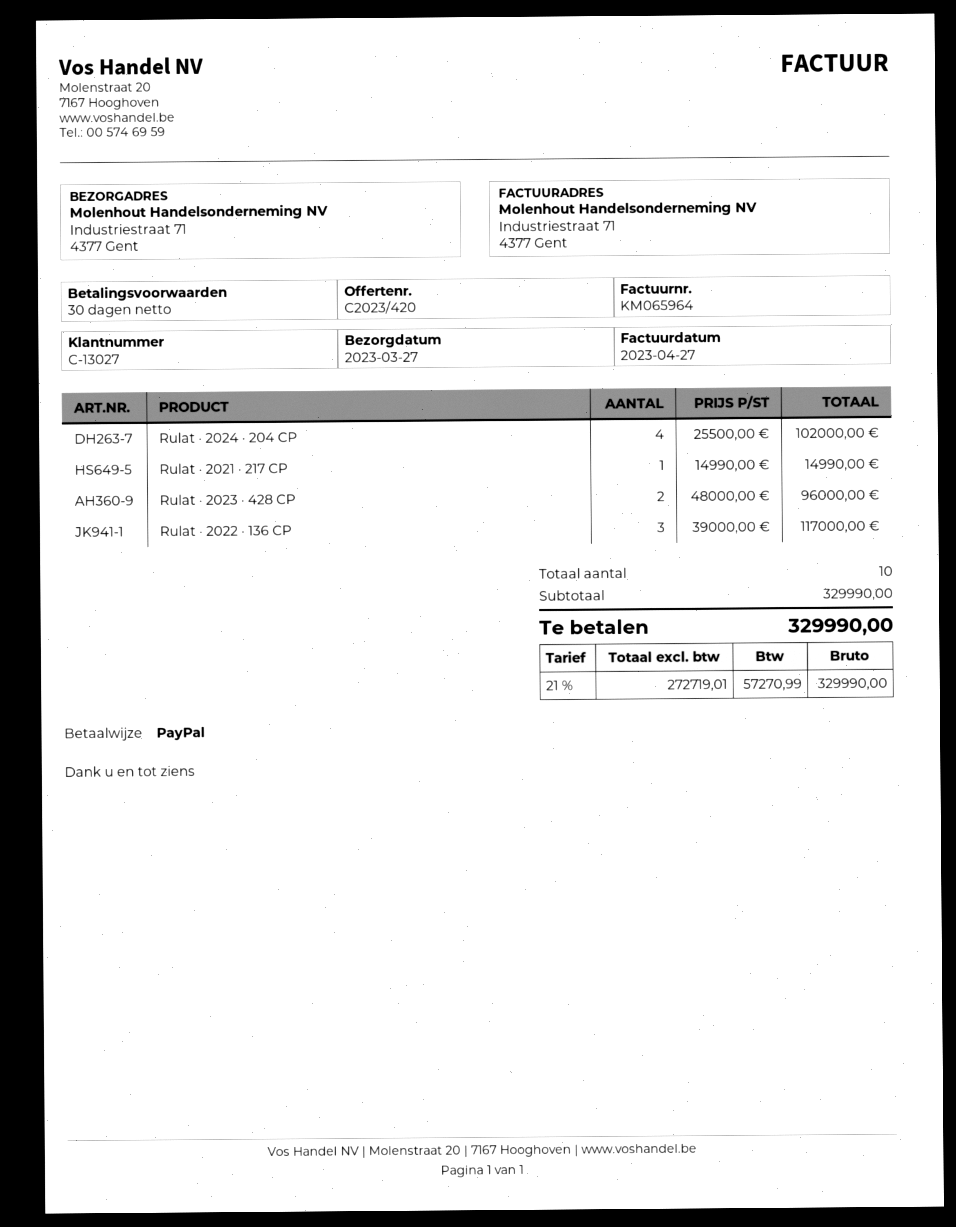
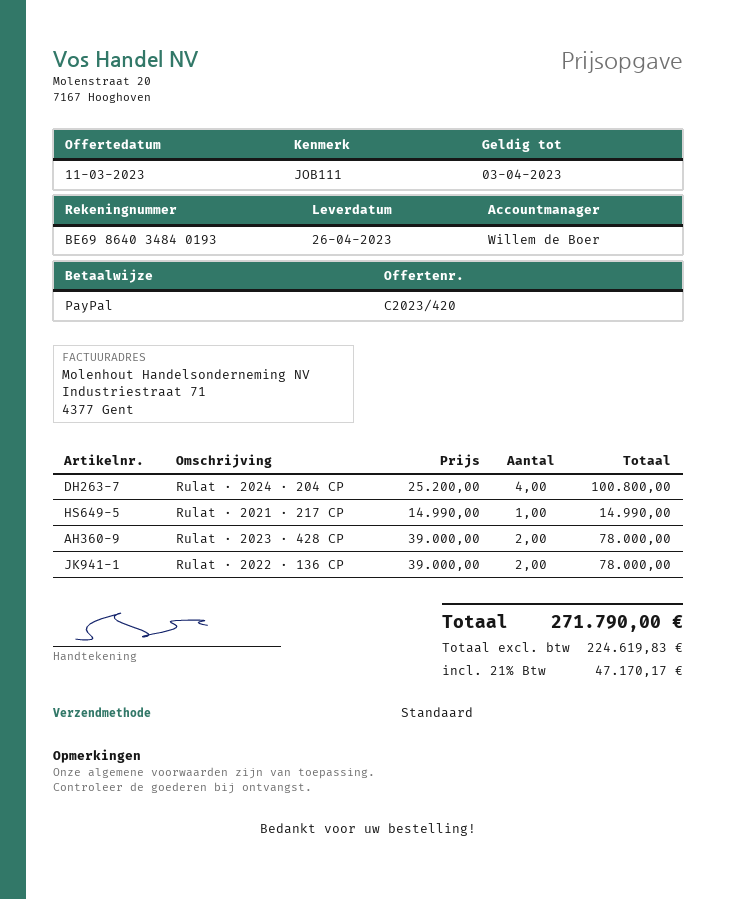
delivery date: 2023-03-27 -> 2023-04-26
Rulat · 2024 · 204 CP: 4 x 25500.00 = 102000.00 -> 4 x 25200.00 = 100800.00
Rulat · 2023 · 428 CP: 2 x 48000.00 = 96000.00 -> 2 x 39000.00 = 78000.00
Rulat · 2022 · 136 CP: 3 x 39000.00 = 117000.00 -> 2 x 39000.00 = 78000.00
net: 272719.01 -> 224619.83
tax: 21% = 57270.99 -> 21% = 47170.17
total: 329990.00 -> 271790.00

